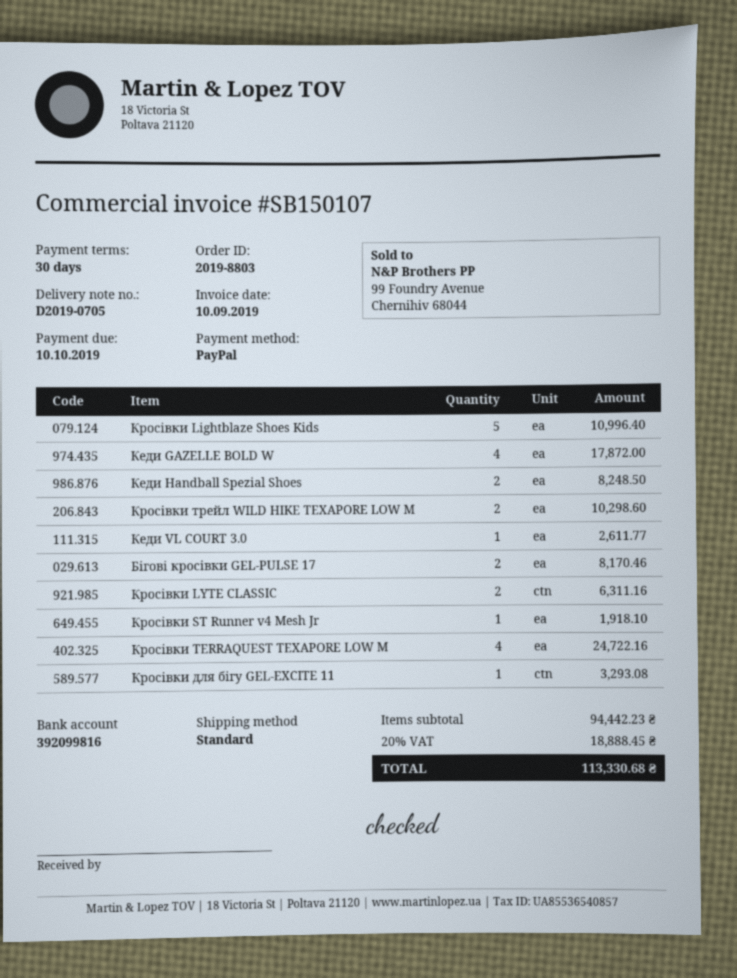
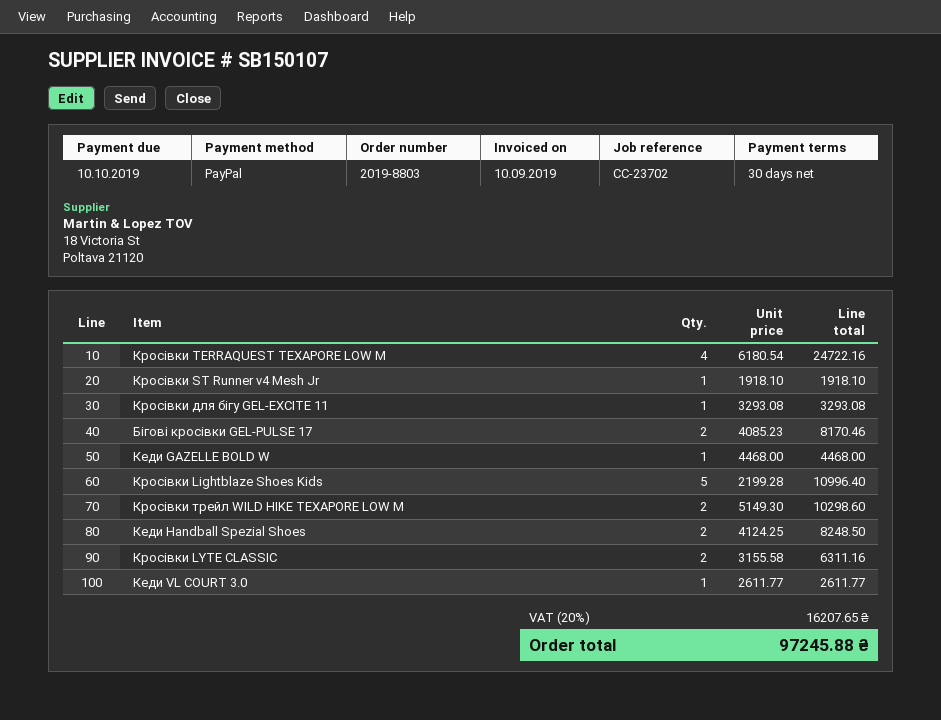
Кеди GAZELLE BOLD W: 4 for 17872.00 -> 1 for 4468.00
tax: 20% = 18888.45 -> 20% = 16207.65
total: 113330.68 -> 97245.88

